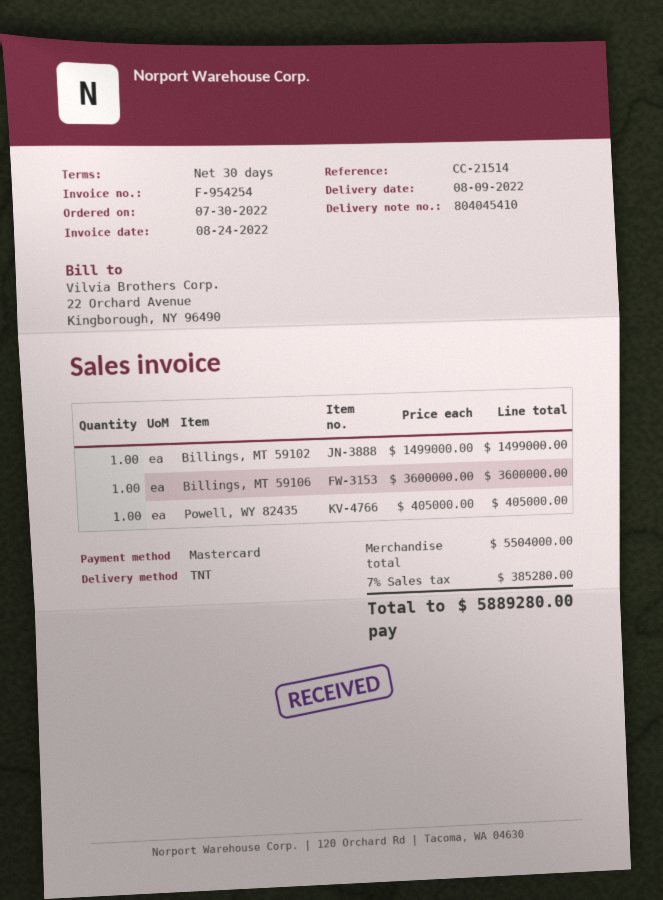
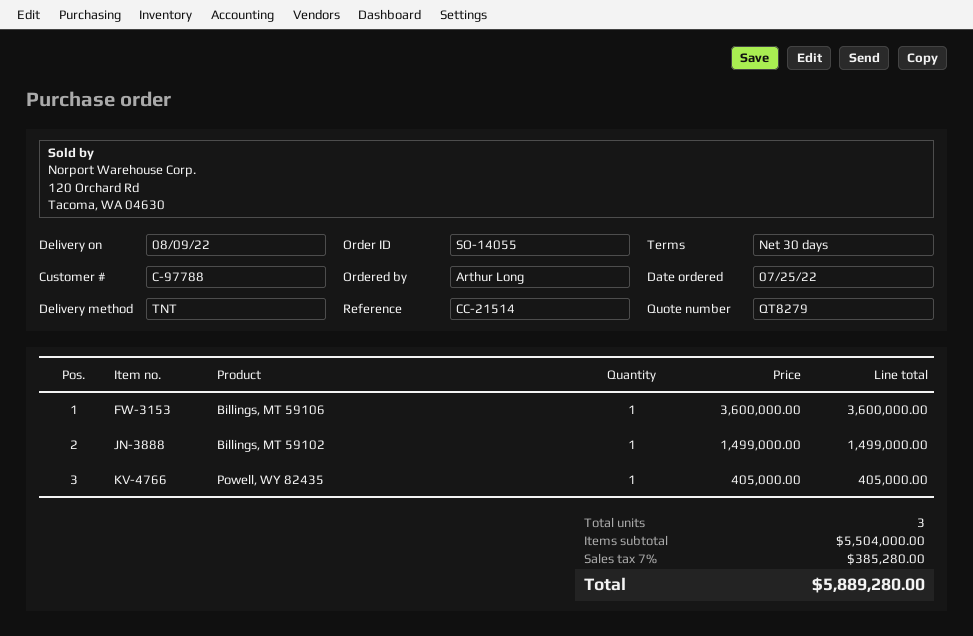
order date: 2022-07-30 -> 2022-07-25

